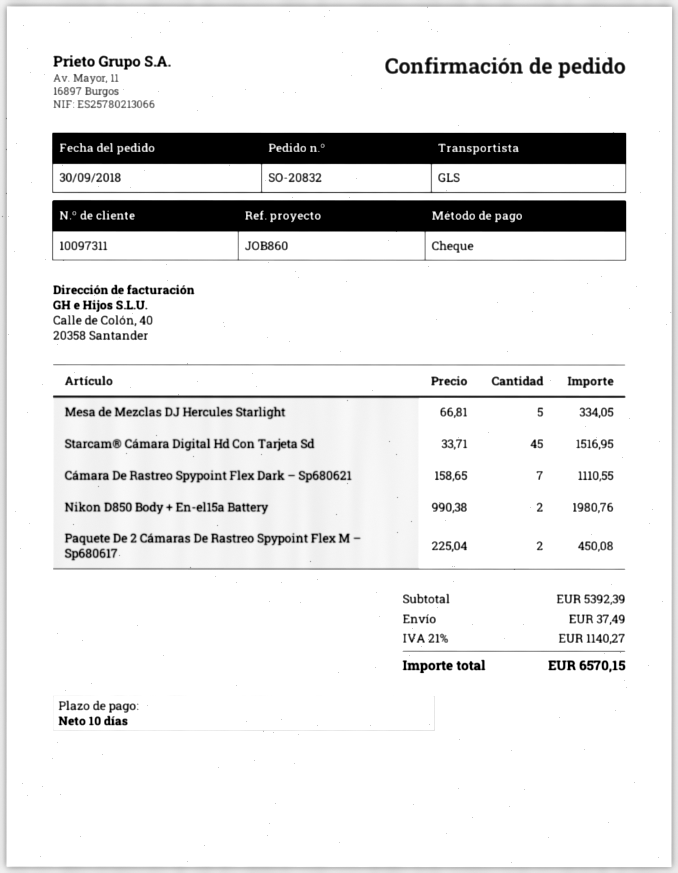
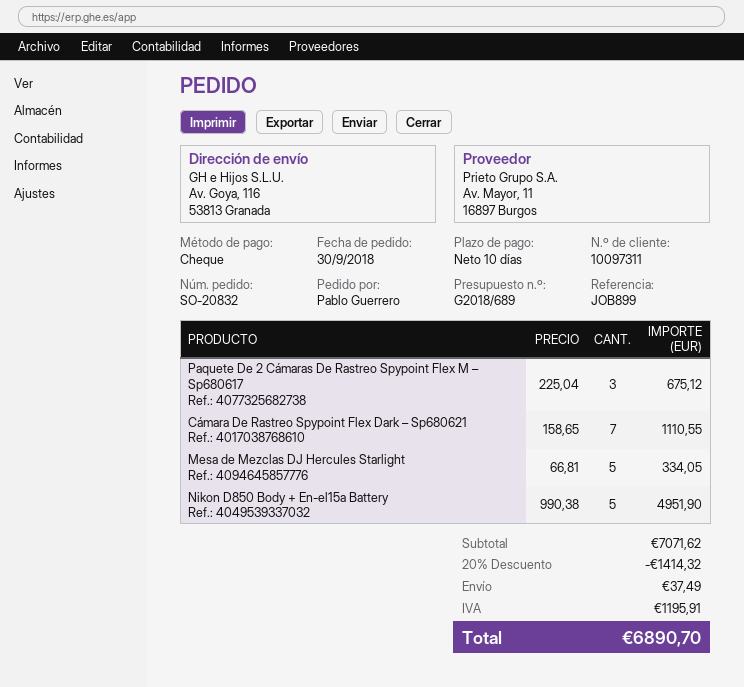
reference: JOB860 -> JOB899
Starcam® Cámara Digital Hd Con Tarjeta Sd: 45 x 33.71 = 1516.95 -> none
Nikon D850 Body + En-el15a Battery: 2 x 990.38 = 1980.76 -> 5 x 990.38 = 4951.90
Paquete De 2 Cámaras De Rastreo Spypoint Flex M – Sp680617: 2 x 225.04 = 450.08 -> 3 x 225.04 = 675.12
subtotal: 5392.39 -> 7071.62
discount: none -> 20% = 1414.32
tax: 1140.27 -> 1195.91
total: 6570.15 -> 6890.70

